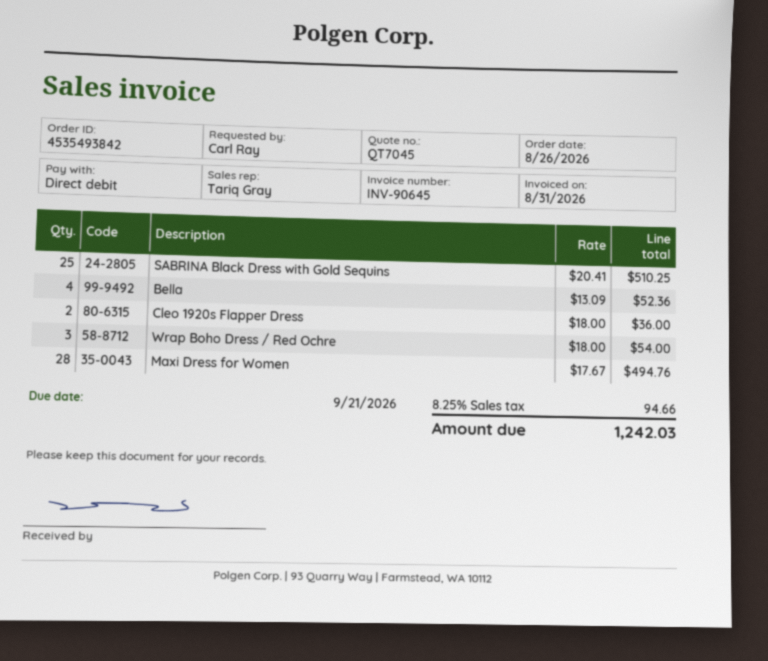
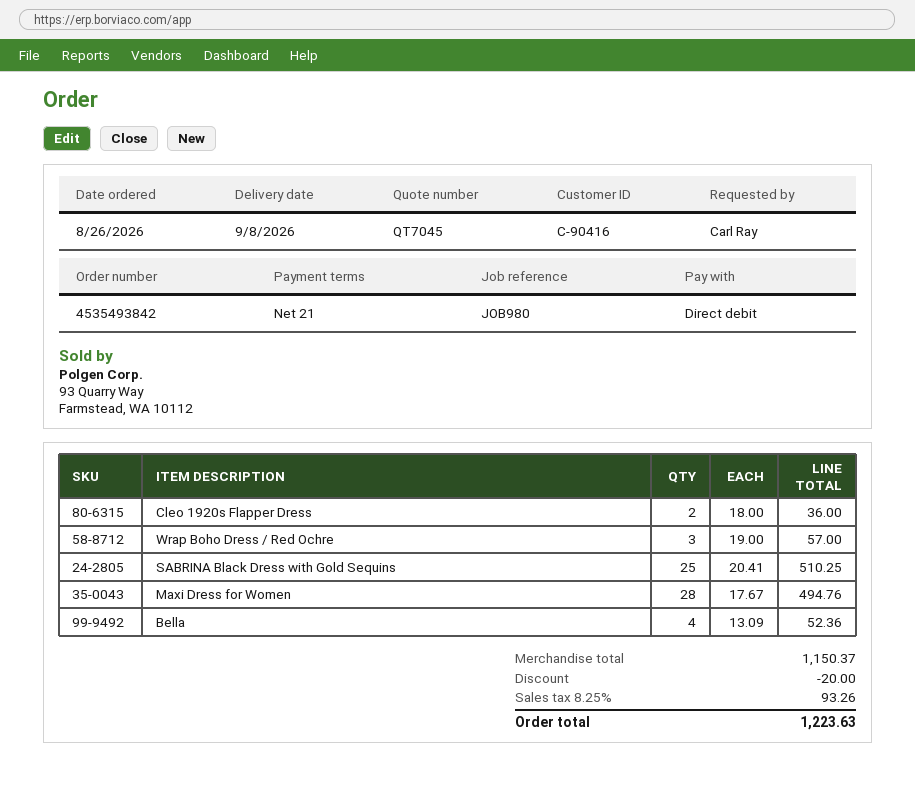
Wrap Boho Dress / Red Ochre: 3 x 18.00 = 54.00 -> 3 x 19.00 = 57.00
discount: none -> 20.00
tax: 8.25% = 94.66 -> 8.25% = 93.26
total: 1242.03 -> 1223.63

